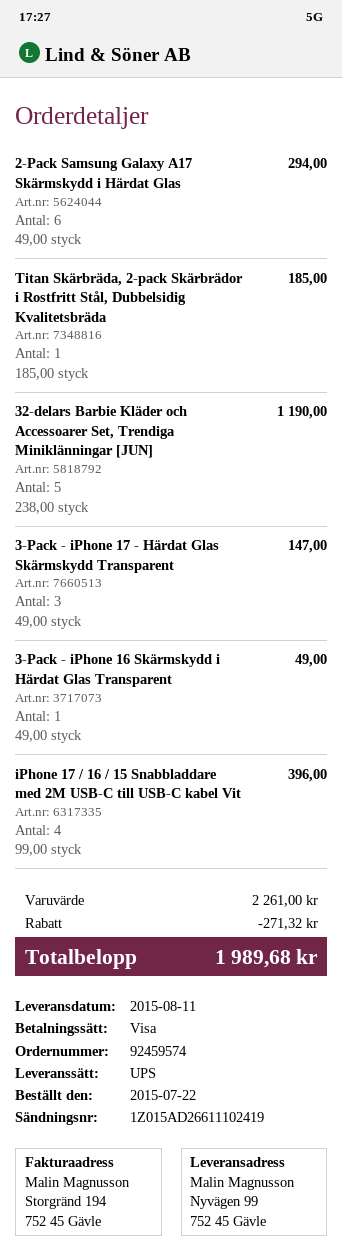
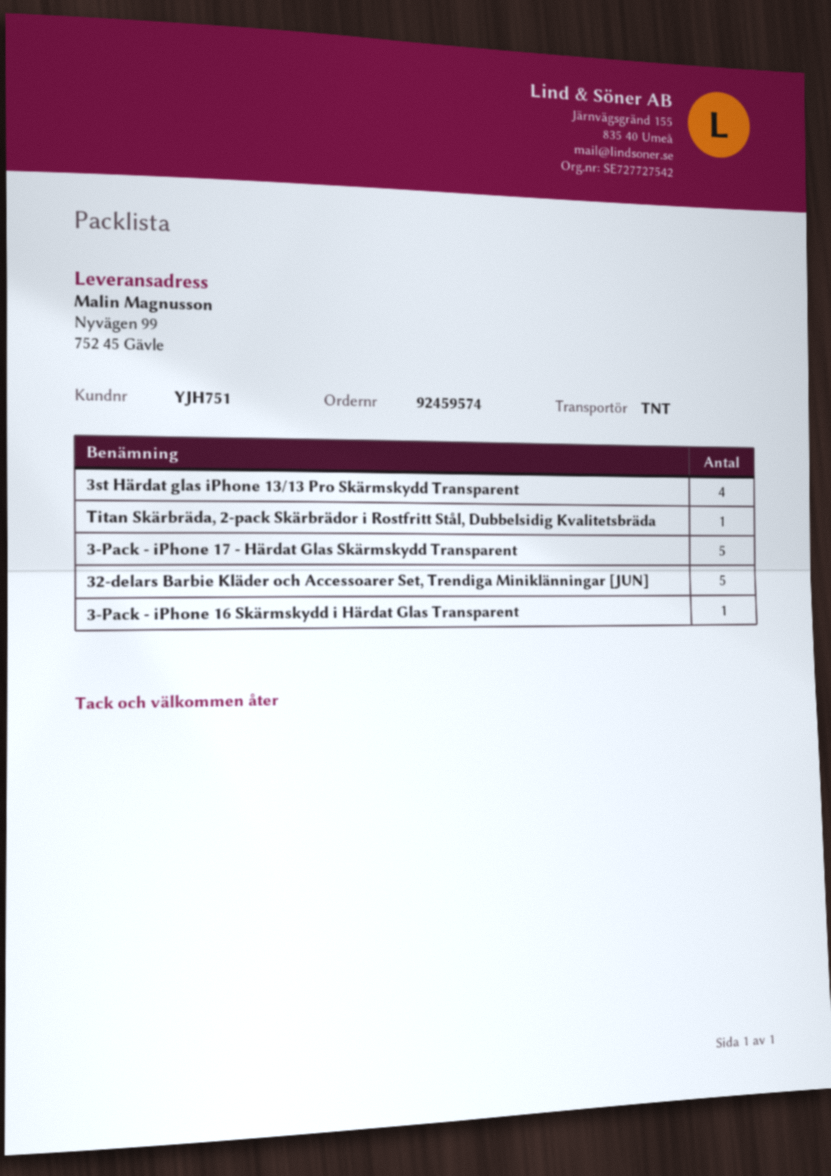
shipping method: UPS -> TNT
2-Pack Samsung Galaxy A17 Skärmskydd i Härdat Glas: 6 -> none
3-Pack - iPhone 17 - Härdat Glas Skärmskydd Transparent: 3 -> 5
iPhone 17 / 16 / 15 Snabbladdare med 2M USB-C till USB-C kabel Vit: 4 -> none
3st Härdat glas iPhone 13/13 Pro Skärmskydd Transparent: none -> 4

